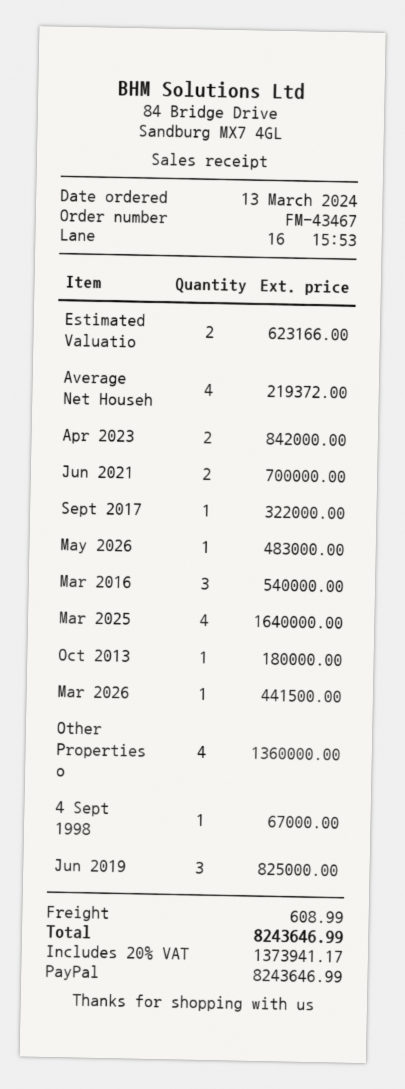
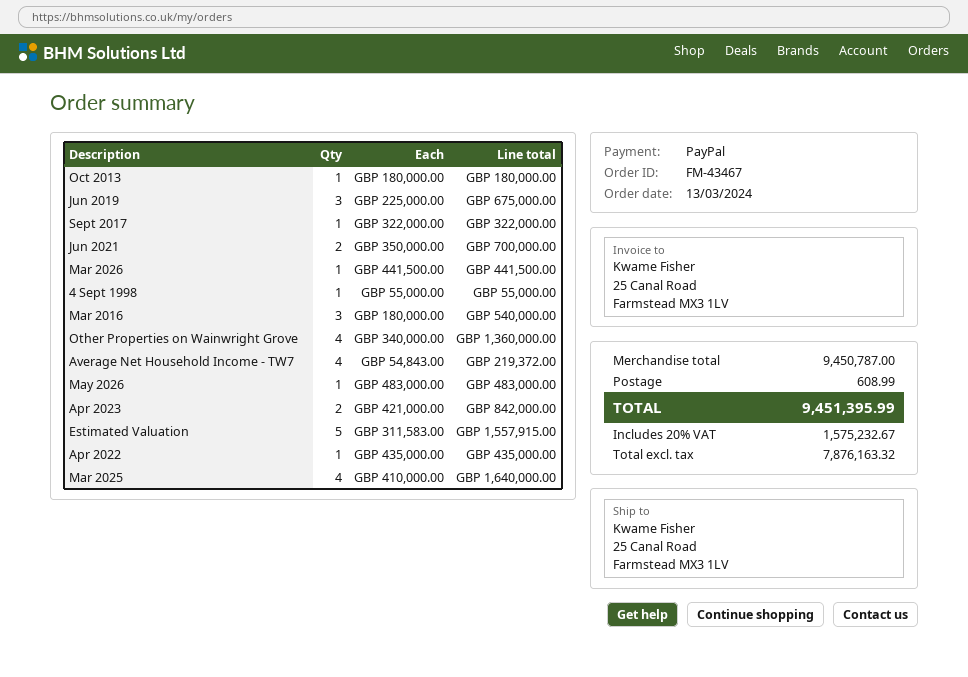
Estimated Valuatio: 2 for 623166.00 -> 5 for 1557915.00
4 Sept 1998: 1 for 67000.00 -> 1 for 55000.00
Jun 2019: 3 for 825000.00 -> 3 for 675000.00
Apr 2022: none -> 1 for 435000.00
tax: 20% = 1373941.17 -> 20% = 1575232.67
total: 8243646.99 -> 9451395.99

